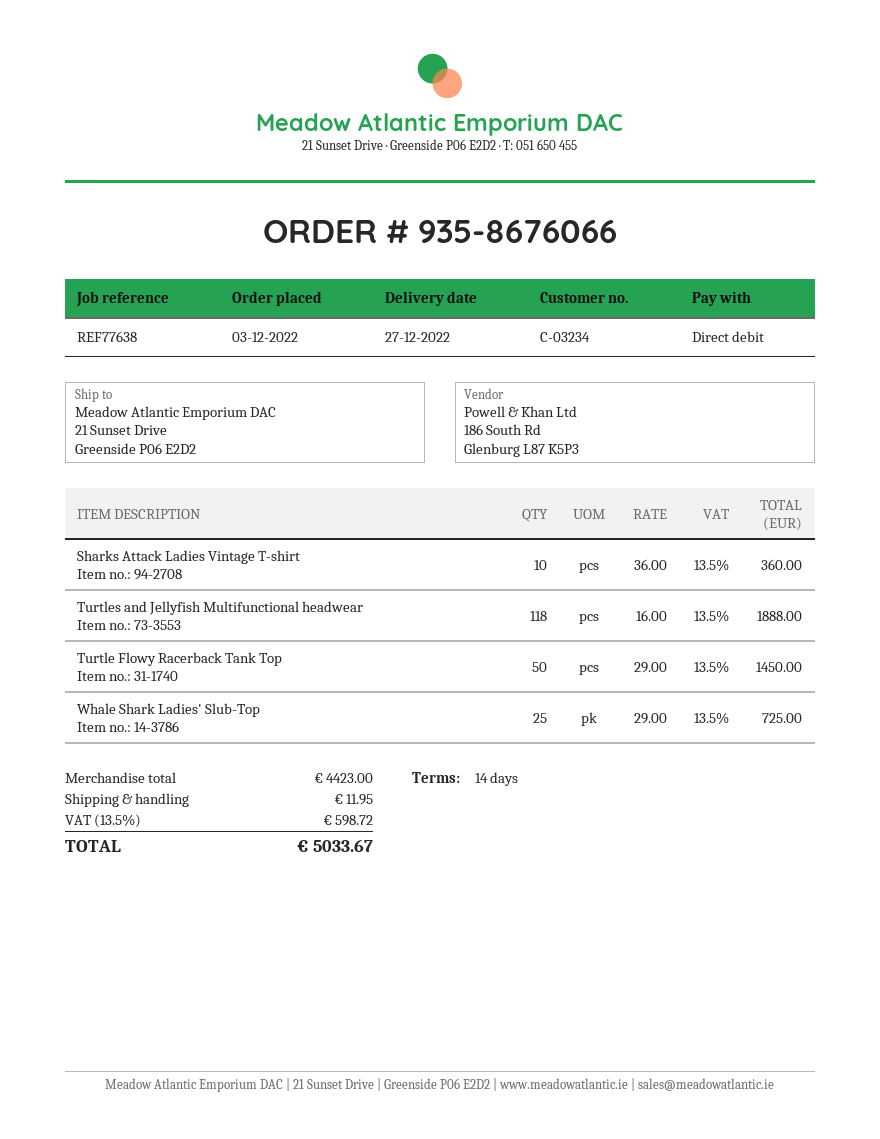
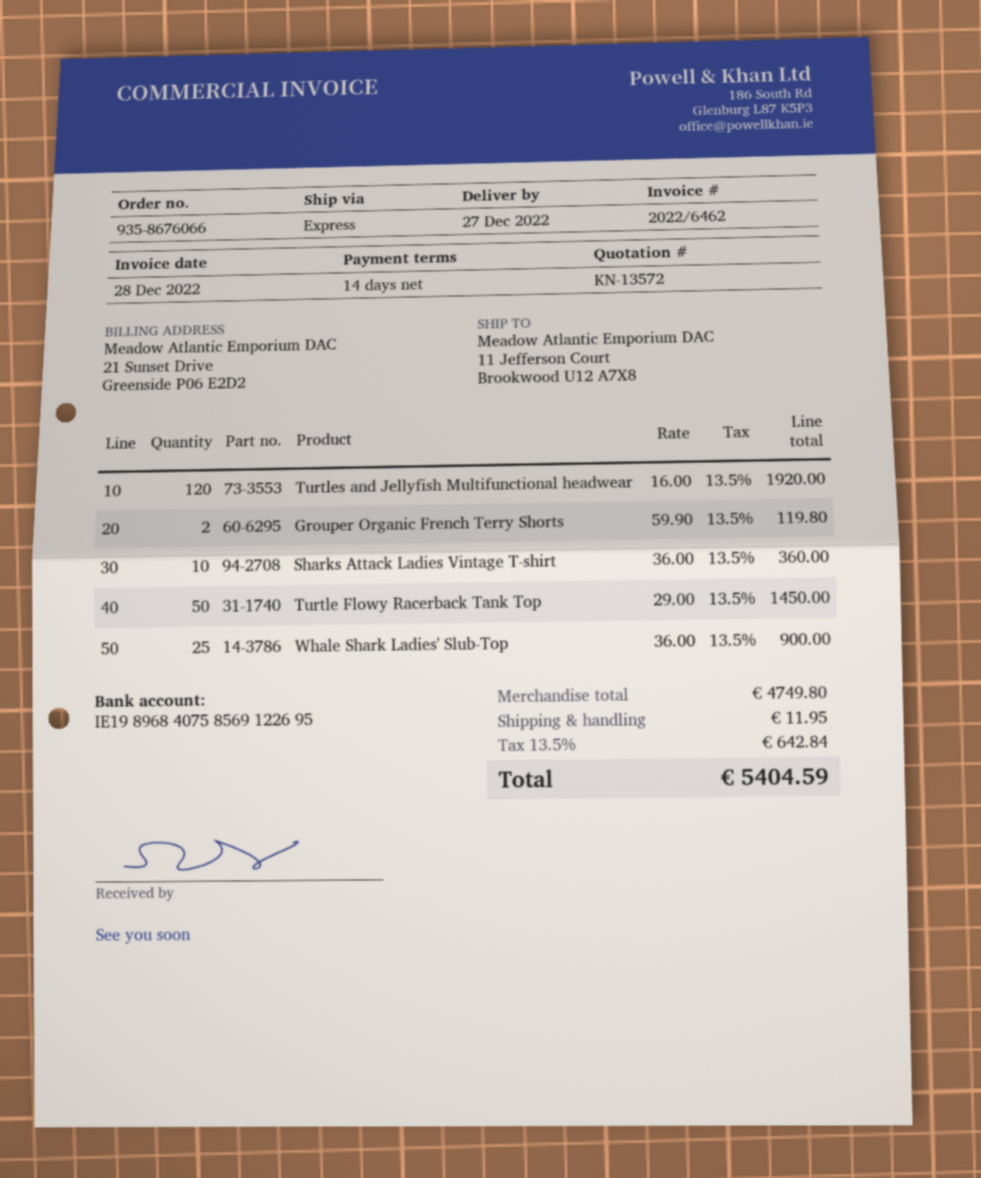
ship to: 21 Sunset Drive, Greenside P06 E2D2 -> 11 Jefferson Court, Brookwood U12 A7X8
Turtles and Jellyfish Multifunctional headwear: 118 x 16.00 = 1888.00 -> 120 x 16.00 = 1920.00
Whale Shark Ladies' Slub-Top: 25 x 29.00 = 725.00 -> 25 x 36.00 = 900.00
Grouper Organic French Terry Shorts: none -> 2 x 59.90 = 119.80
subtotal: 4423.00 -> 4749.80
tax: 13.5% = 598.72 -> 13.5% = 642.84
total: 5033.67 -> 5404.59

